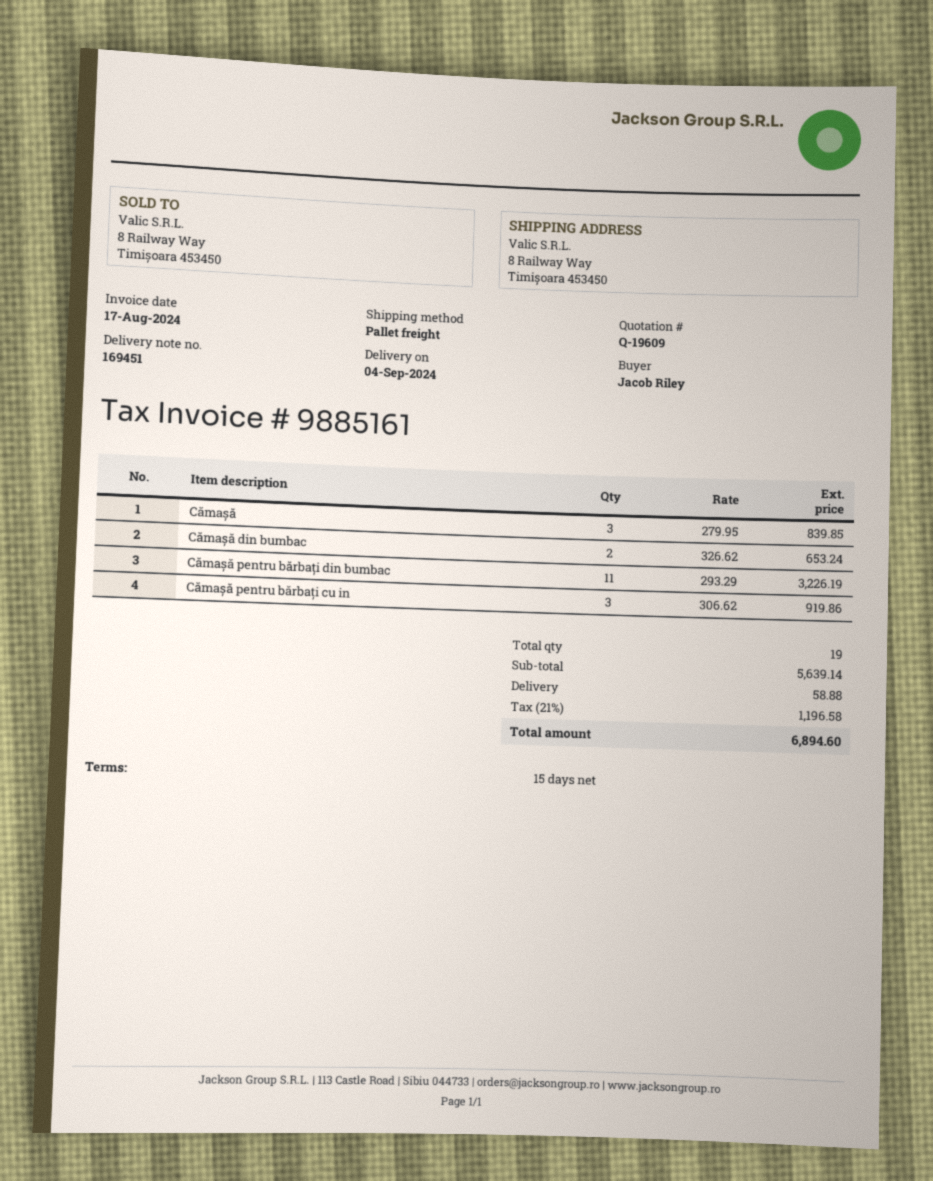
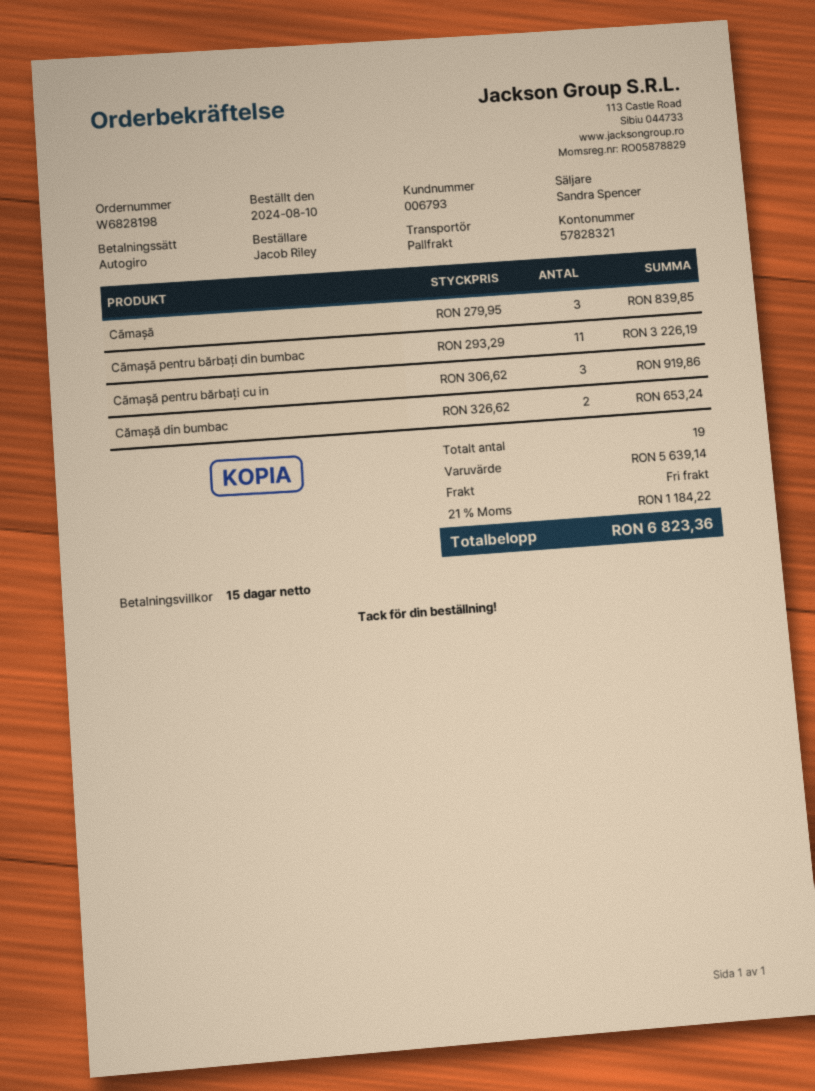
shipping: 58.88 -> 0.00
tax: 21% = 1196.58 -> 21% = 1184.22
total: 6894.60 -> 6823.36

